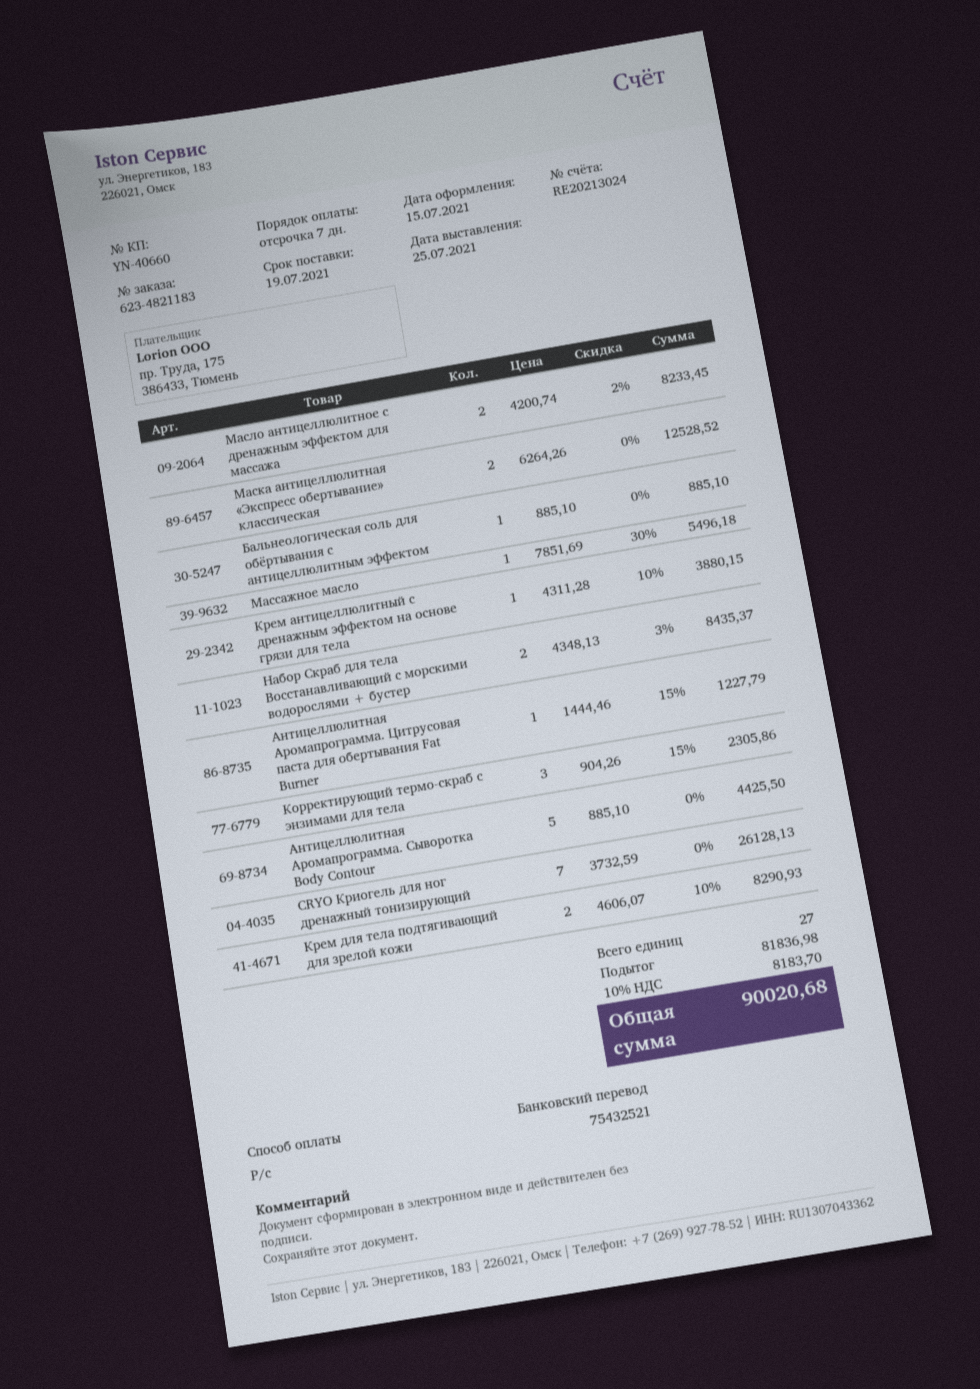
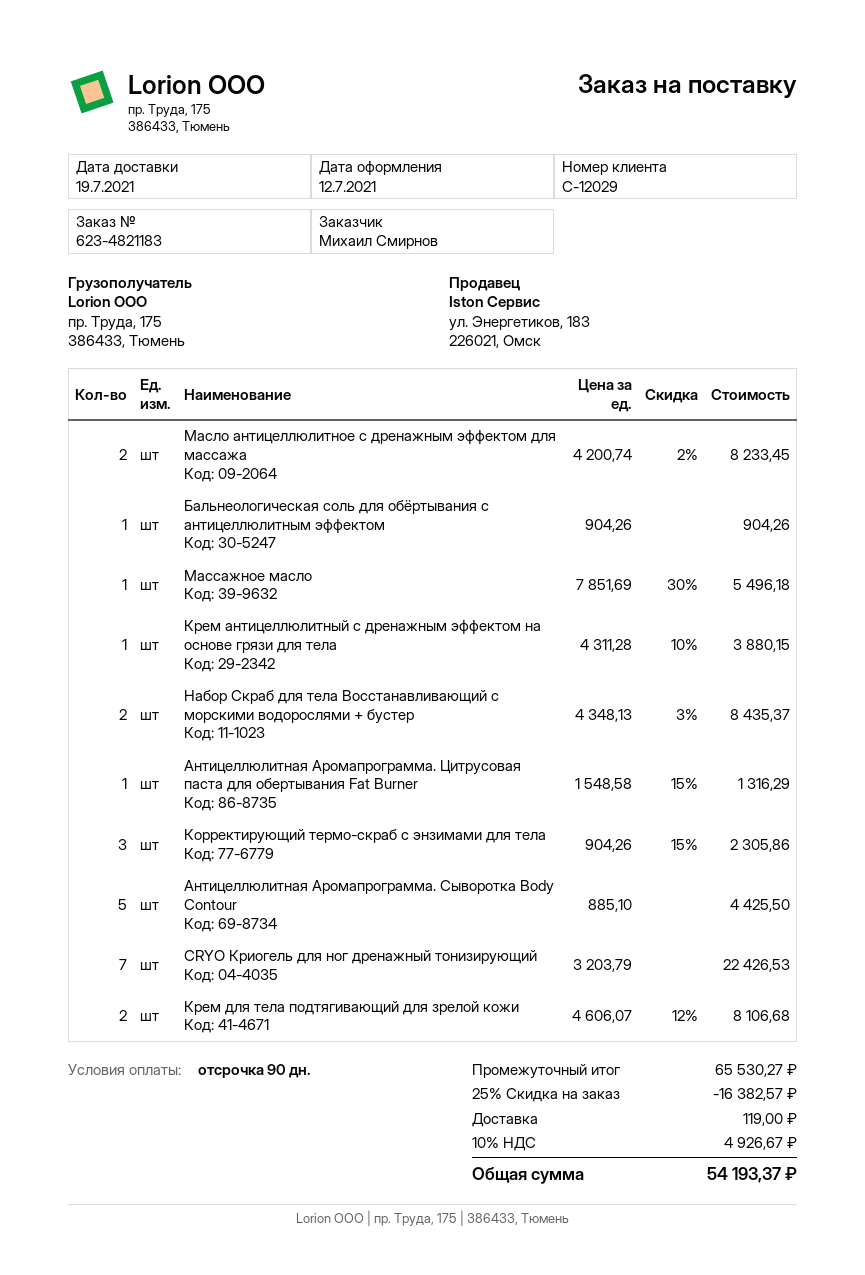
order date: 2021-07-15 -> 2021-07-12
payment terms: 7 days -> 90 days
Маска антицеллюлитная «Экспресс обертывание» классическая: 2 x 6264.26 = 12528.52 -> none
Бальнеологическая соль для обёртывания с антицеллюлитным эффектом: 1 x 885.10 = 885.10 -> 1 x 904.26 = 904.26
Антицеллюлитная Аромапрограмма. Цитрусовая паста для обертывания Fat Burner: 1 x 1444.46 - 15% = 1227.79 -> 1 x 1548.58 - 15% = 1316.29
CRYO Криогель для ног дренажный тонизирующий: 7 x 3732.59 = 26128.13 -> 7 x 3203.79 = 22426.53
Крем для тела подтягивающий для зрелой кожи: 2 x 4606.07 - 10% = 8290.93 -> 2 x 4606.07 - 12% = 8106.68
subtotal: 81836.98 -> 65530.27
discount: none -> 25% = 16382.57
shipping: none -> 119.00
tax: 10% = 8183.70 -> 10% = 4926.67
total: 90020.68 -> 54193.37

